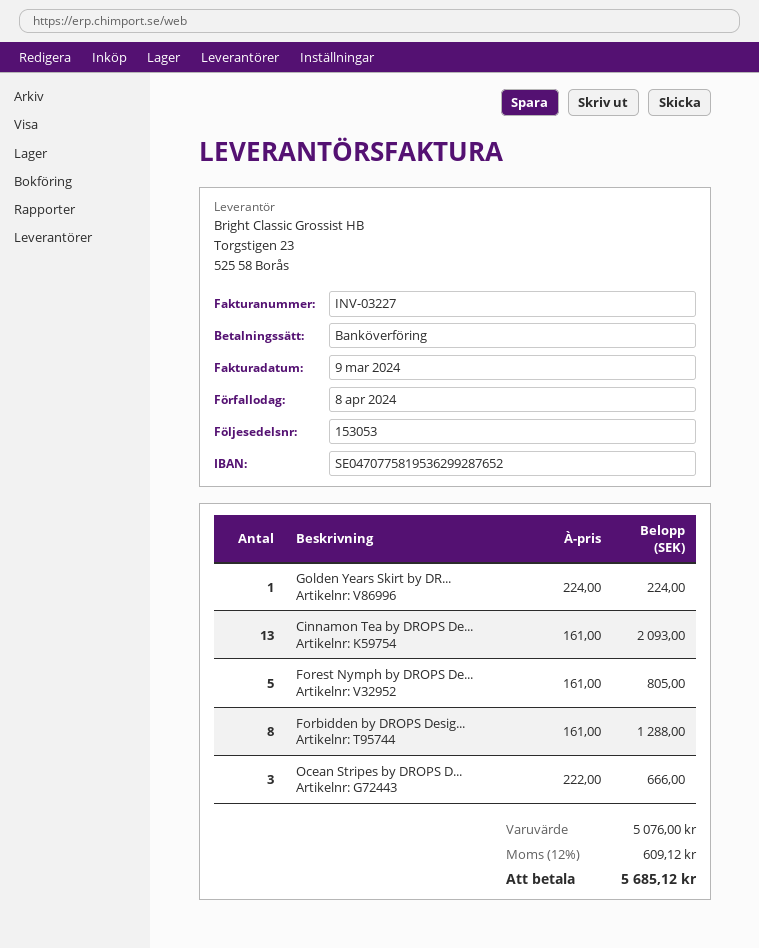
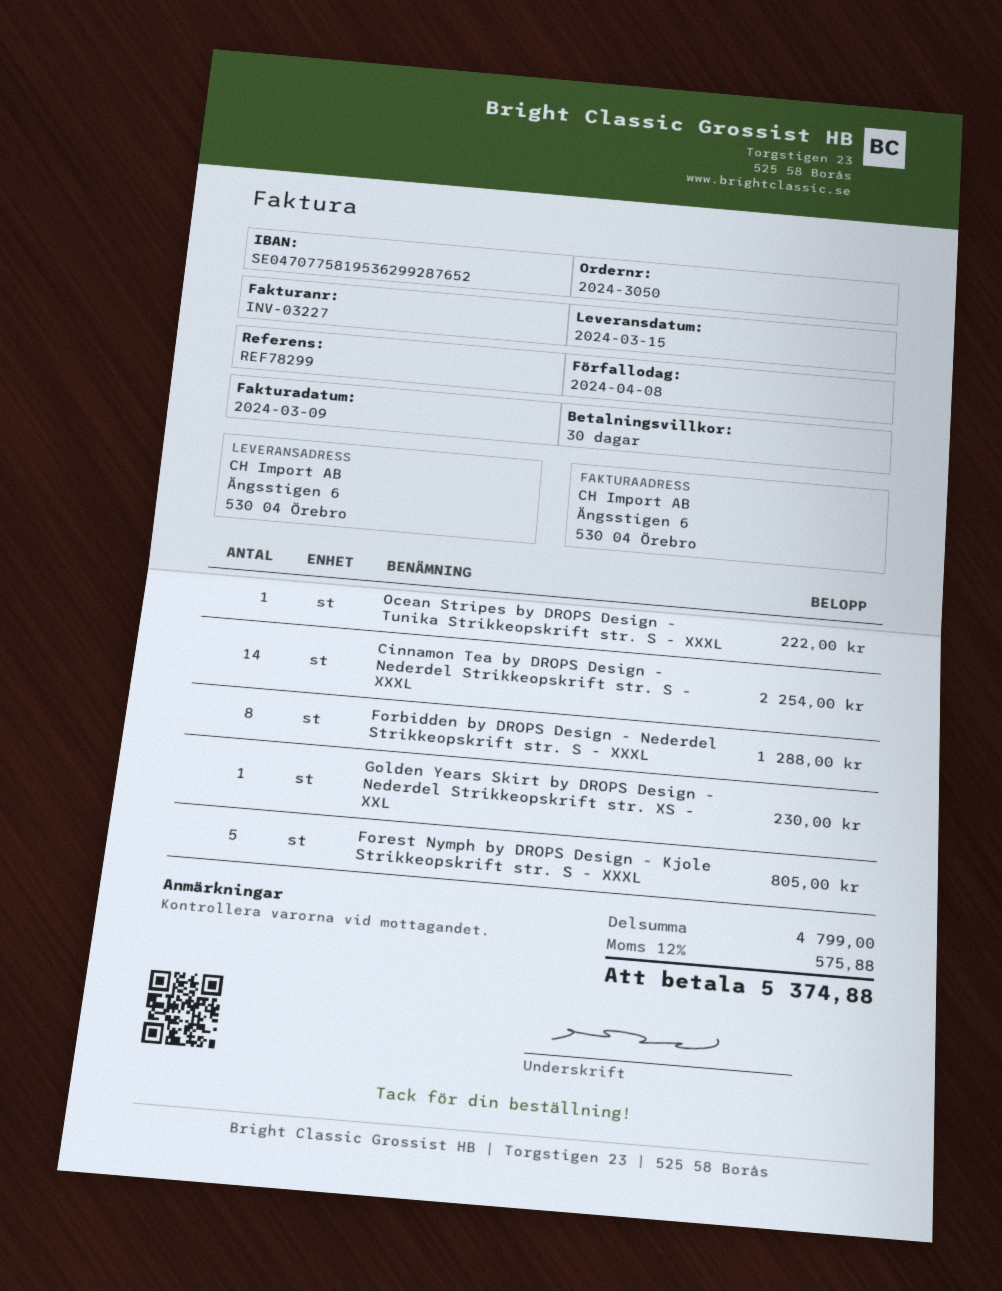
Golden Years Skirt by DR...: 1 for 224.00 -> 1 for 230.00
Cinnamon Tea by DROPS De...: 13 for 2093.00 -> 14 for 2254.00
Ocean Stripes by DROPS D...: 3 for 666.00 -> 1 for 222.00
subtotal: 5076.00 -> 4799.00
tax: 12% = 609.12 -> 12% = 575.88
total: 5685.12 -> 5374.88

